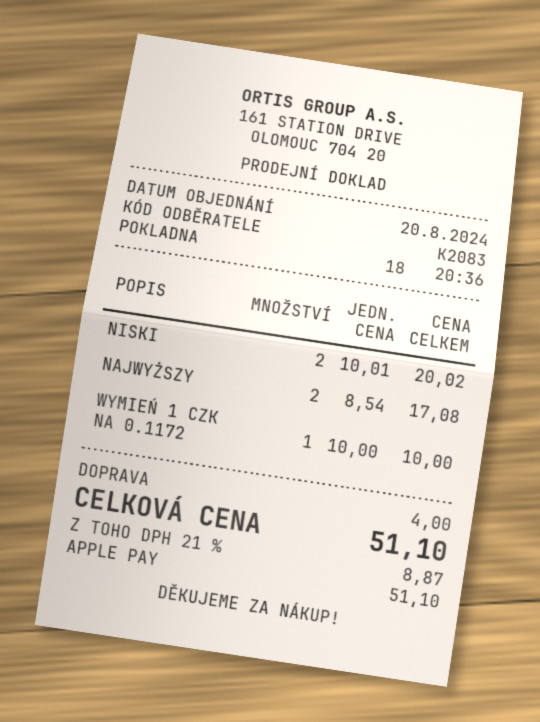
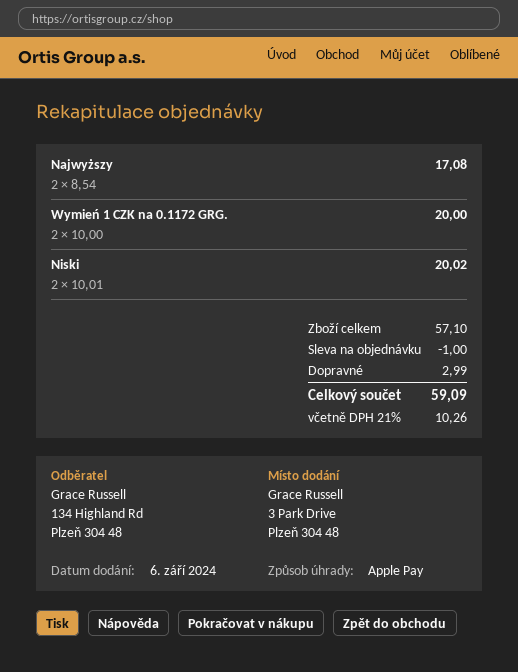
WYMIEŃ 1 CZK NA 0.1172: 1 x 10.00 = 10.00 -> 2 x 10.00 = 20.00
discount: none -> 1.00
shipping: 4.00 -> 2.99
tax: 21% = 8.87 -> 21% = 10.26
total: 51.10 -> 59.09

